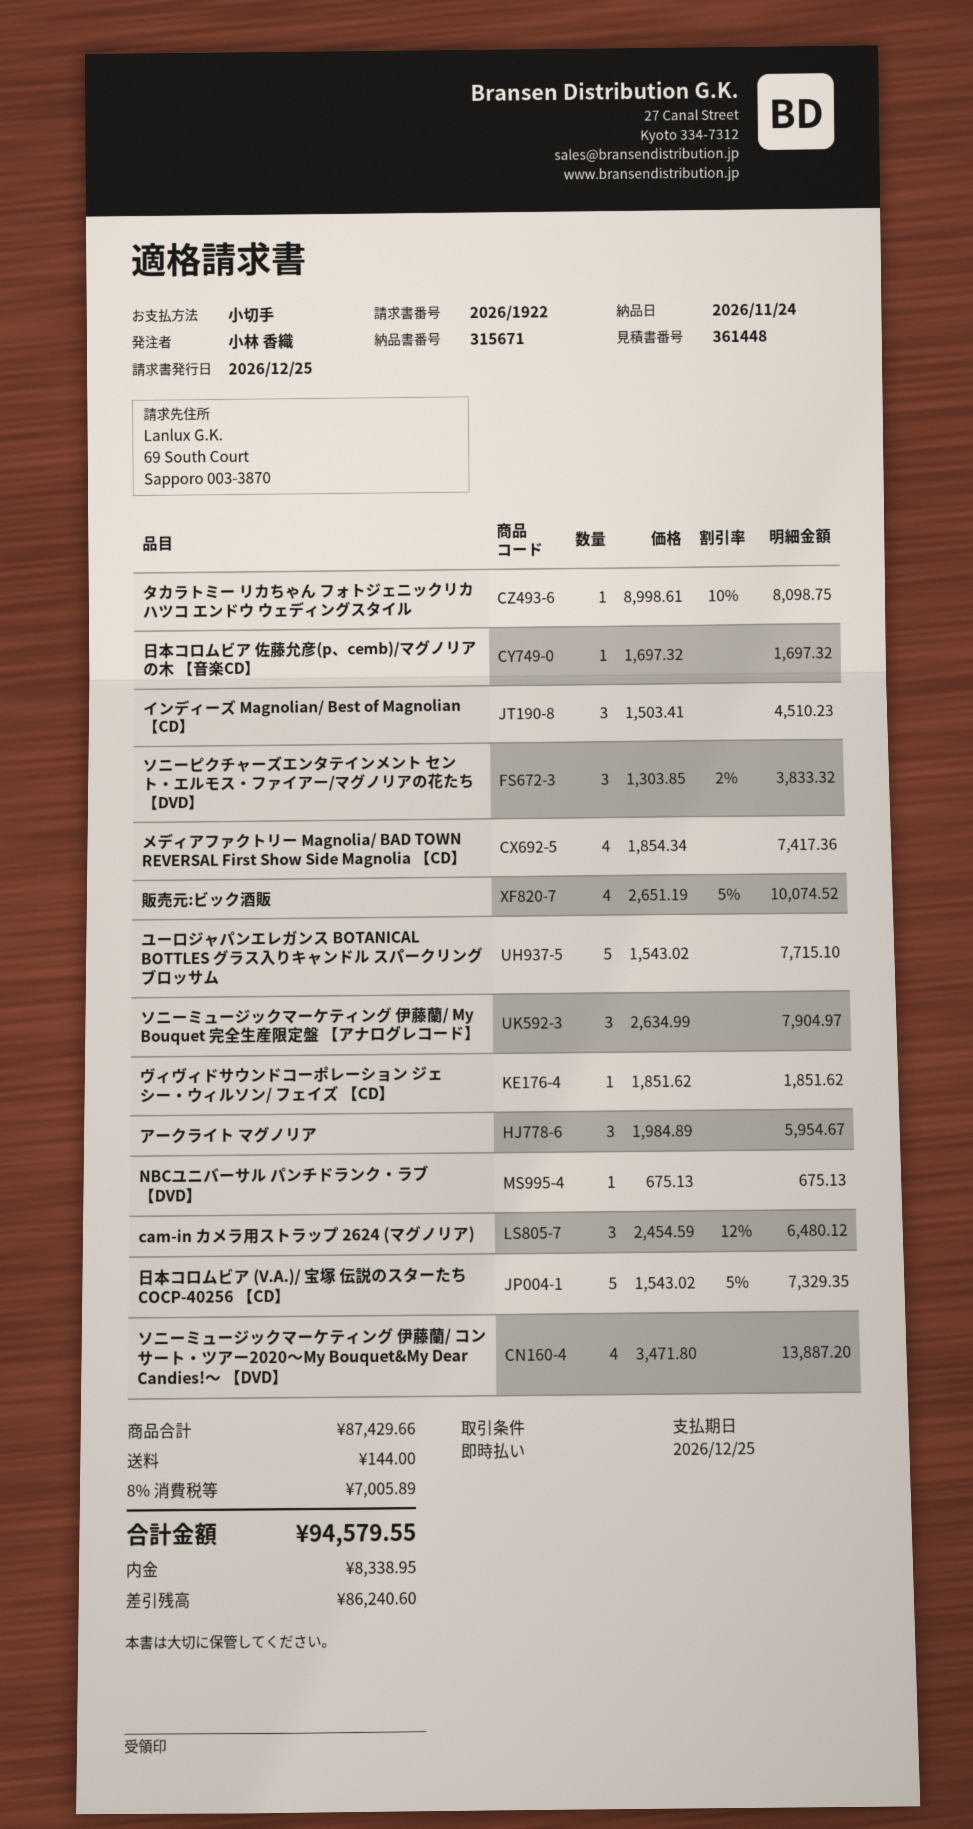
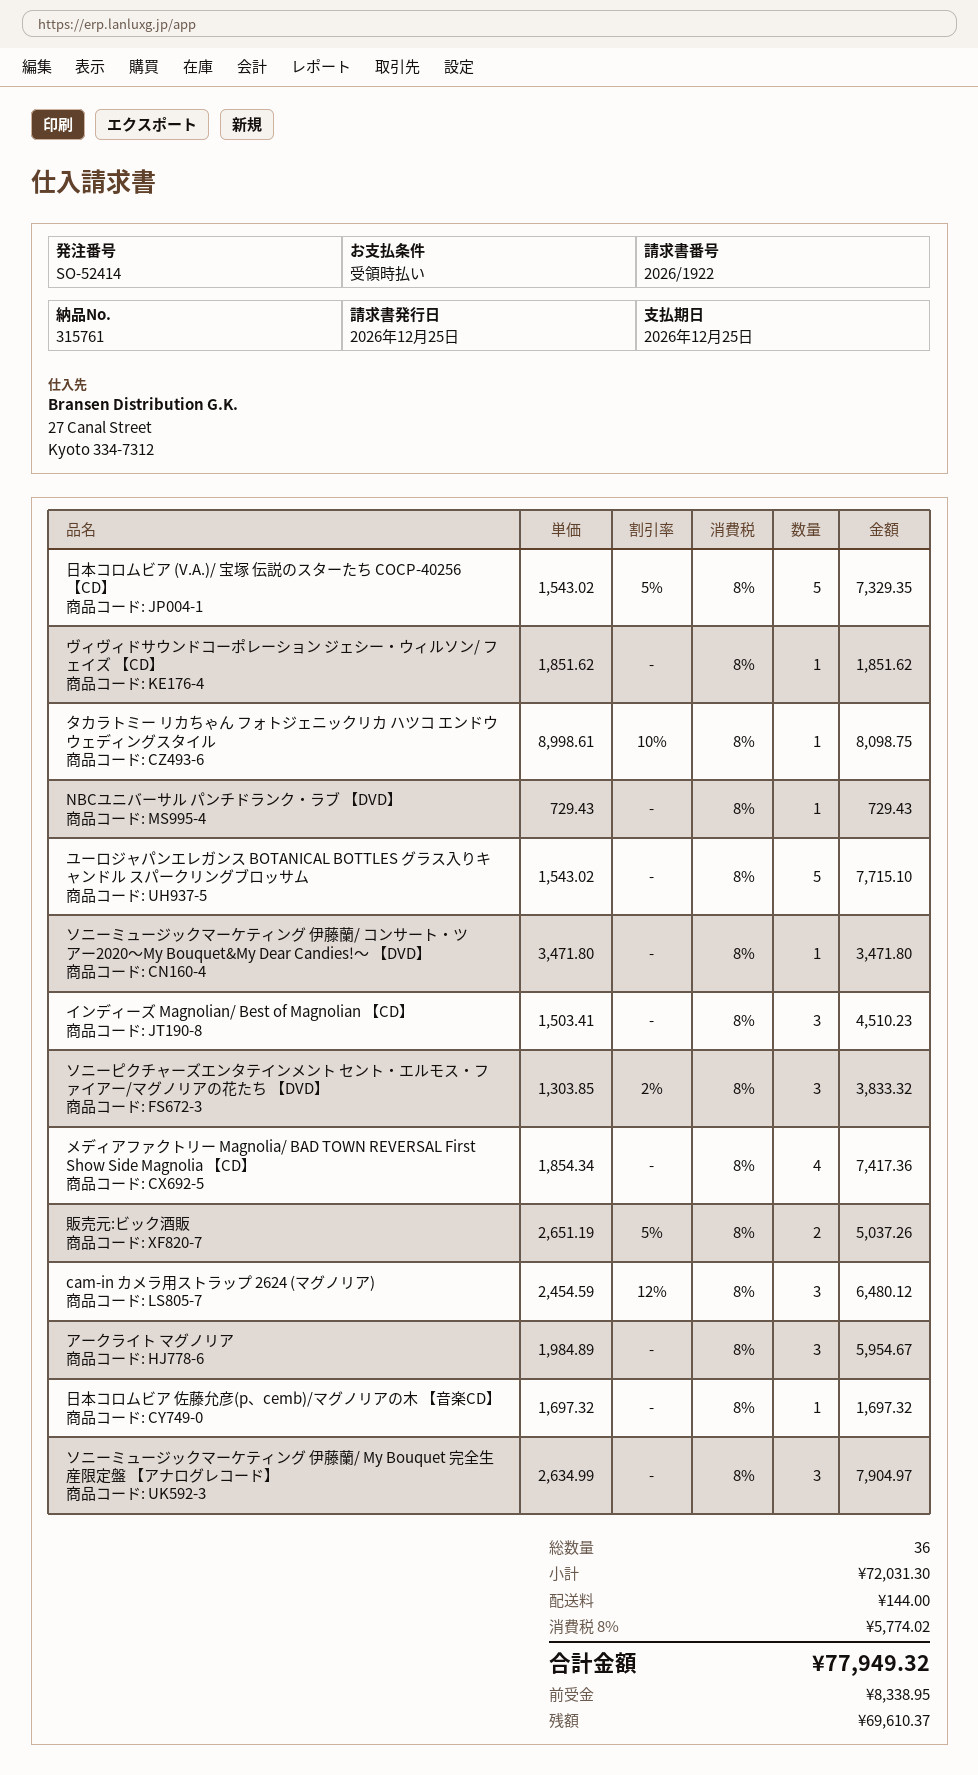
delivery note number: 315671 -> 315761
販売元:ビック酒販: 4 x 2651.19 - 5% = 10074.52 -> 2 x 2651.19 - 5% = 5037.26
NBCユニバーサル パンチドランク・ラブ 【DVD】: 1 x 675.13 = 675.13 -> 1 x 729.43 = 729.43
ソニーミュージックマーケティング 伊藤蘭/ コンサート・ツアー2020〜My Bouquet&My Dear Candies!〜 【DVD】: 4 x 3471.80 = 13887.20 -> 1 x 3471.80 = 3471.80
subtotal: 87429.66 -> 72031.30
tax: 8% = 7005.89 -> 8% = 5774.02
total: 94579.55 -> 77949.32
balance: 86240.60 -> 69610.37

